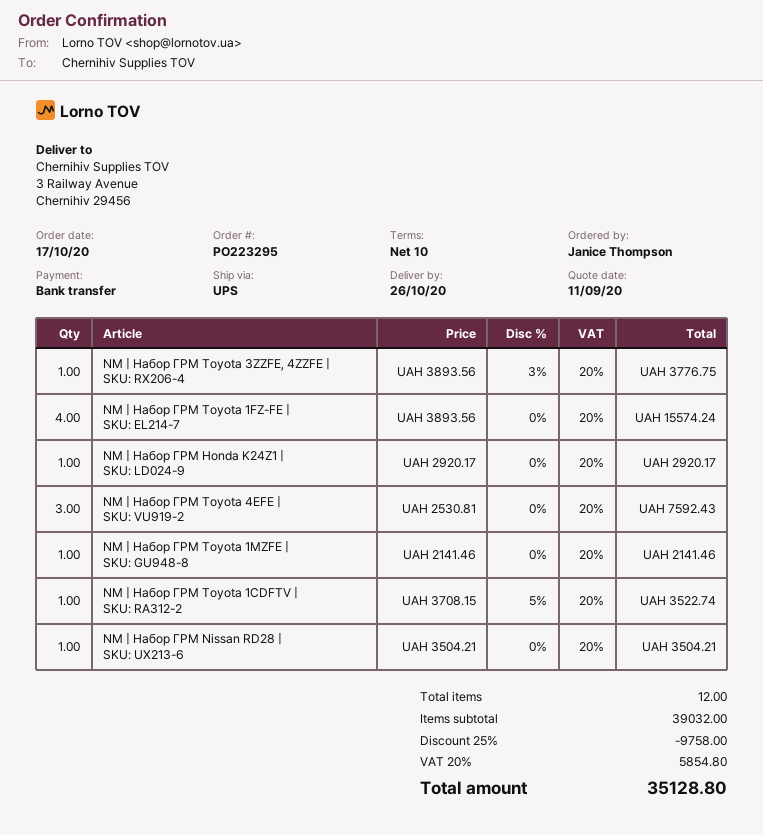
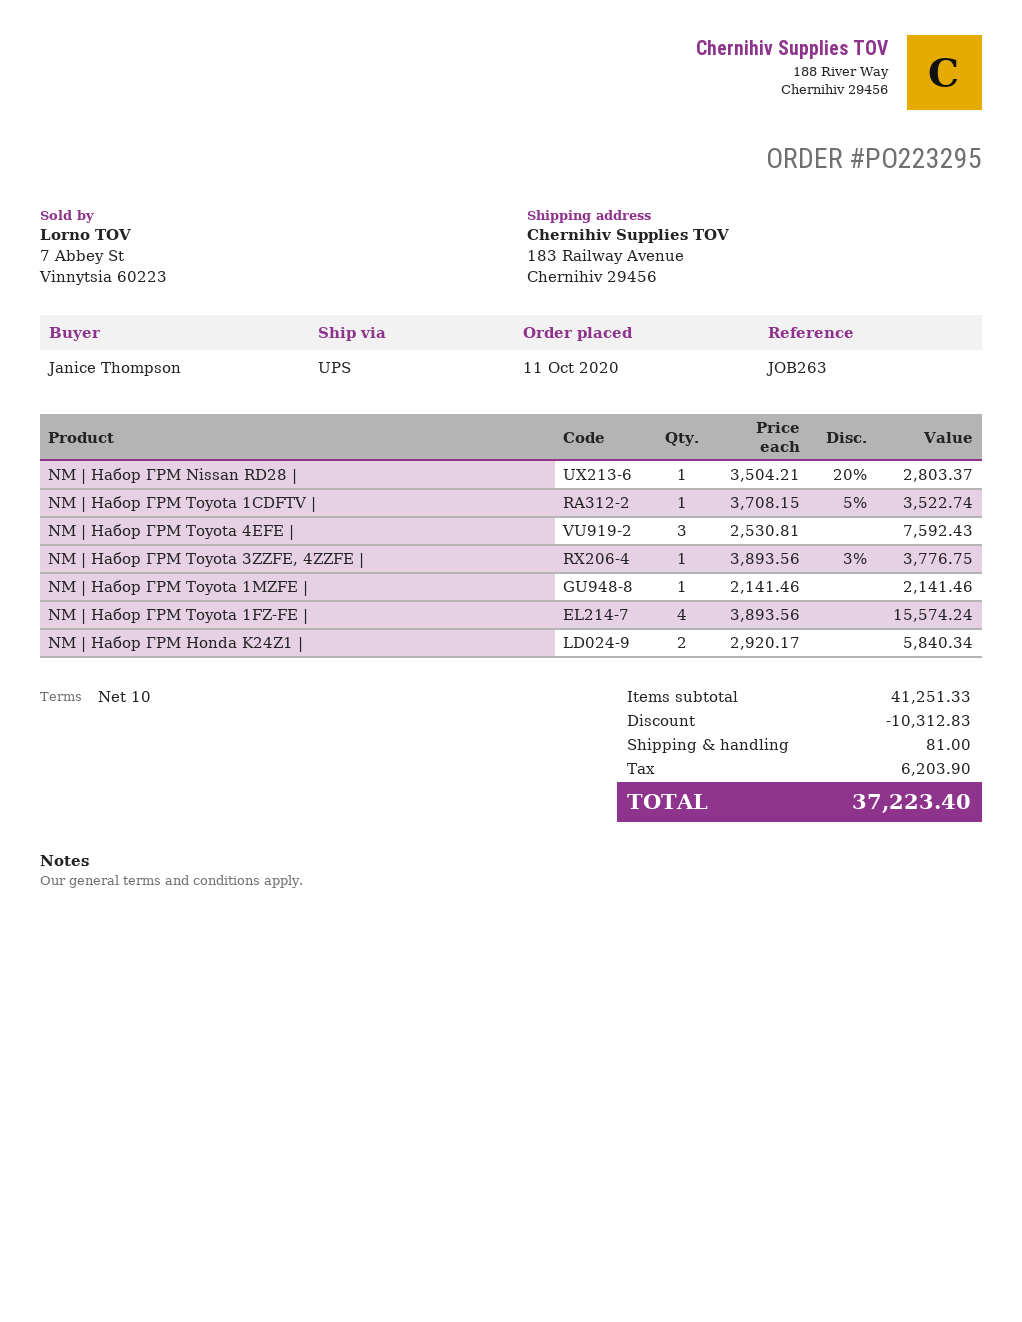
order date: 2020-10-17 -> 2020-10-11
ship to: 3 Railway Avenue, Chernihiv 29456 -> 183 Railway Avenue, Chernihiv 29456
NM | Набор ГРМ Honda K24Z1 |: 1 x 2920.17 = 2920.17 -> 2 x 2920.17 = 5840.34
NM | Набор ГРМ Nissan RD28 |: 1 x 3504.21 = 3504.21 -> 1 x 3504.21 - 20% = 2803.37
subtotal: 39032.00 -> 41251.33
discount: 9758.00 -> 10312.83
shipping: none -> 81.00
tax: 5854.80 -> 6203.90
total: 35128.80 -> 37223.40

